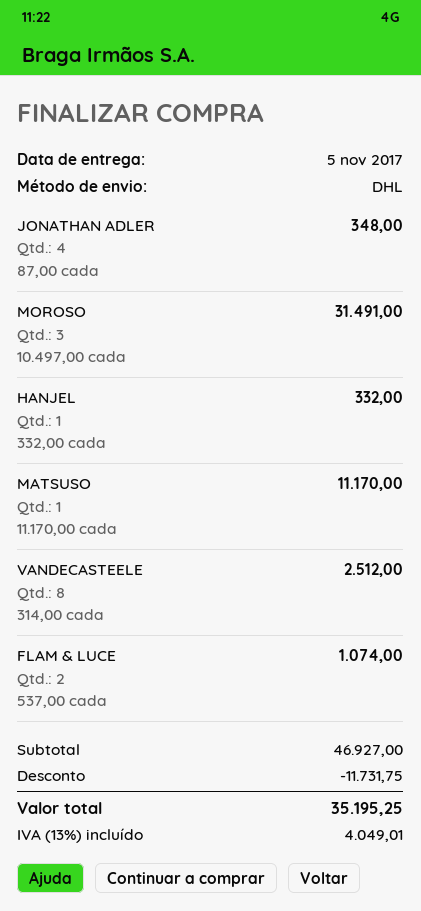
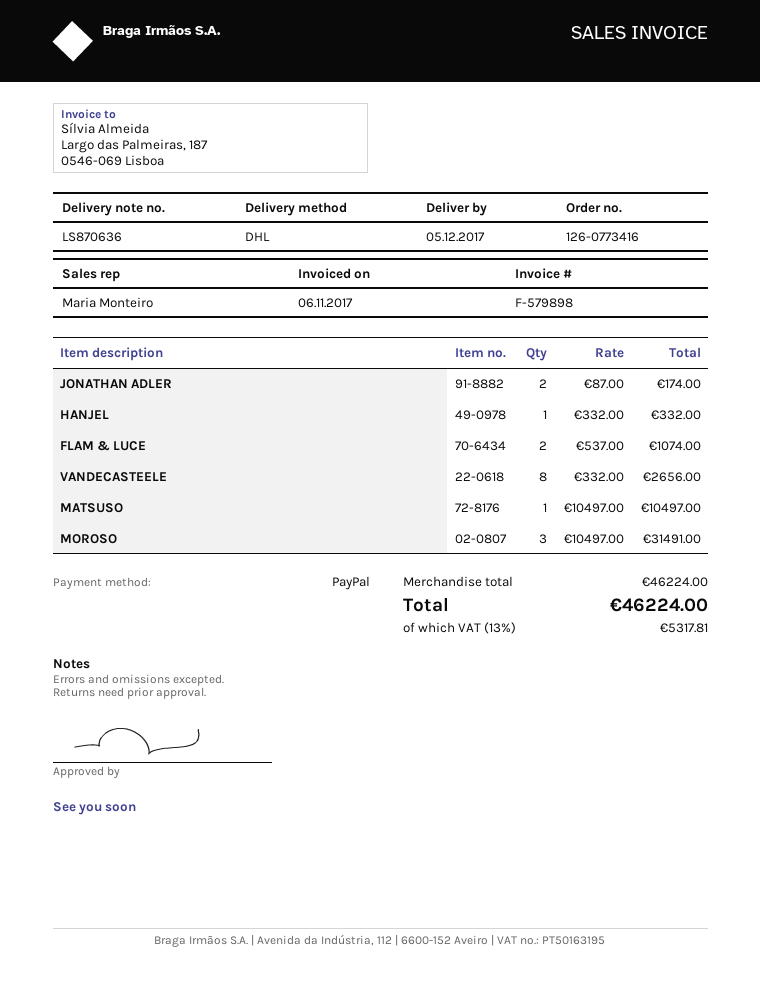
delivery date: 2017-11-05 -> 2017-12-05
JONATHAN ADLER: 4 x 87.00 = 348.00 -> 2 x 87.00 = 174.00
MATSUSO: 1 x 11170.00 = 11170.00 -> 1 x 10497.00 = 10497.00
VANDECASTEELE: 8 x 314.00 = 2512.00 -> 8 x 332.00 = 2656.00
subtotal: 46927.00 -> 46224.00
discount: 11731.75 -> none
tax: 13% = 4049.01 -> 13% = 5317.81
total: 35195.25 -> 46224.00

